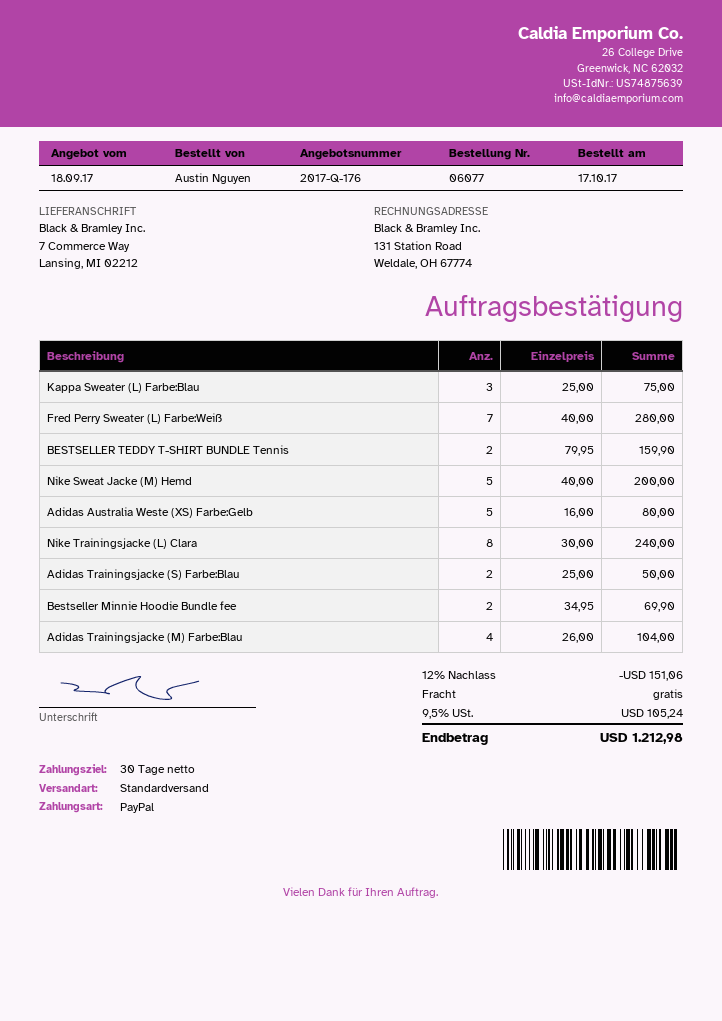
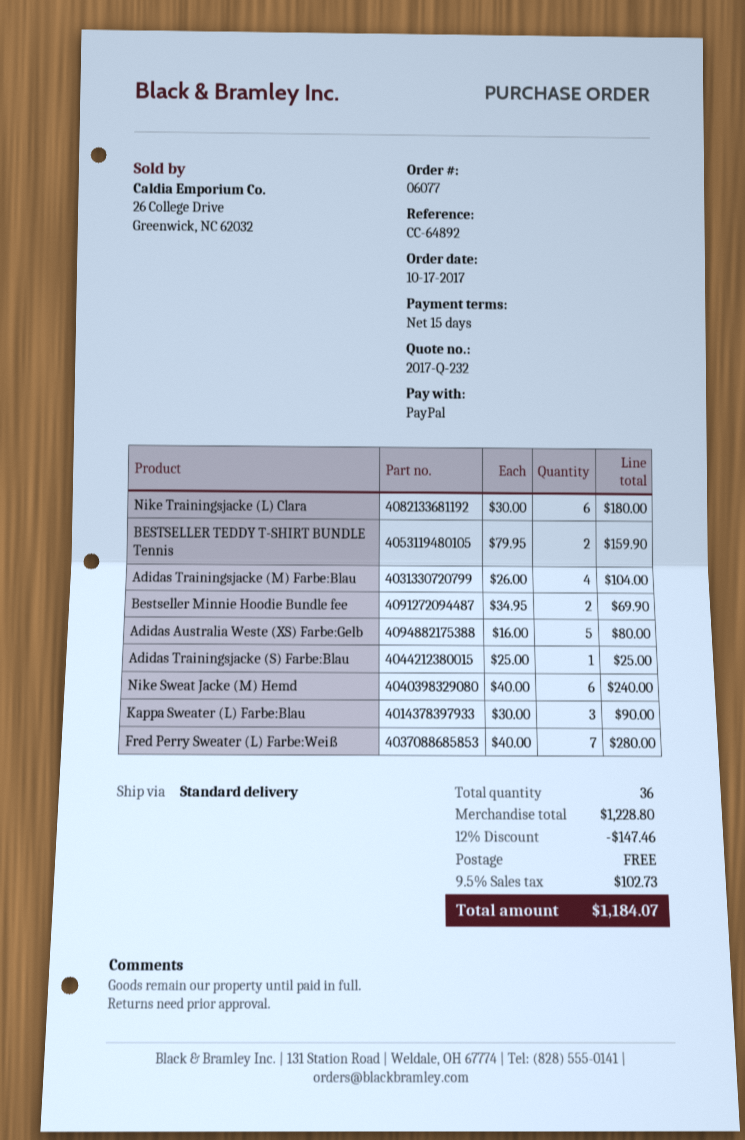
quote number: 2017-Q-176 -> 2017-Q-232
payment terms: 30 days -> 15 days
Kappa Sweater (L) Farbe:Blau: 3 x 25.00 = 75.00 -> 3 x 30.00 = 90.00
Nike Sweat Jacke (M) Hemd: 5 x 40.00 = 200.00 -> 6 x 40.00 = 240.00
Nike Trainingsjacke (L) Clara: 8 x 30.00 = 240.00 -> 6 x 30.00 = 180.00
Adidas Trainingsjacke (S) Farbe:Blau: 2 x 25.00 = 50.00 -> 1 x 25.00 = 25.00
discount: 12% = 151.06 -> 12% = 147.46
tax: 9.5% = 105.24 -> 9.5% = 102.73
total: 1212.98 -> 1184.07

